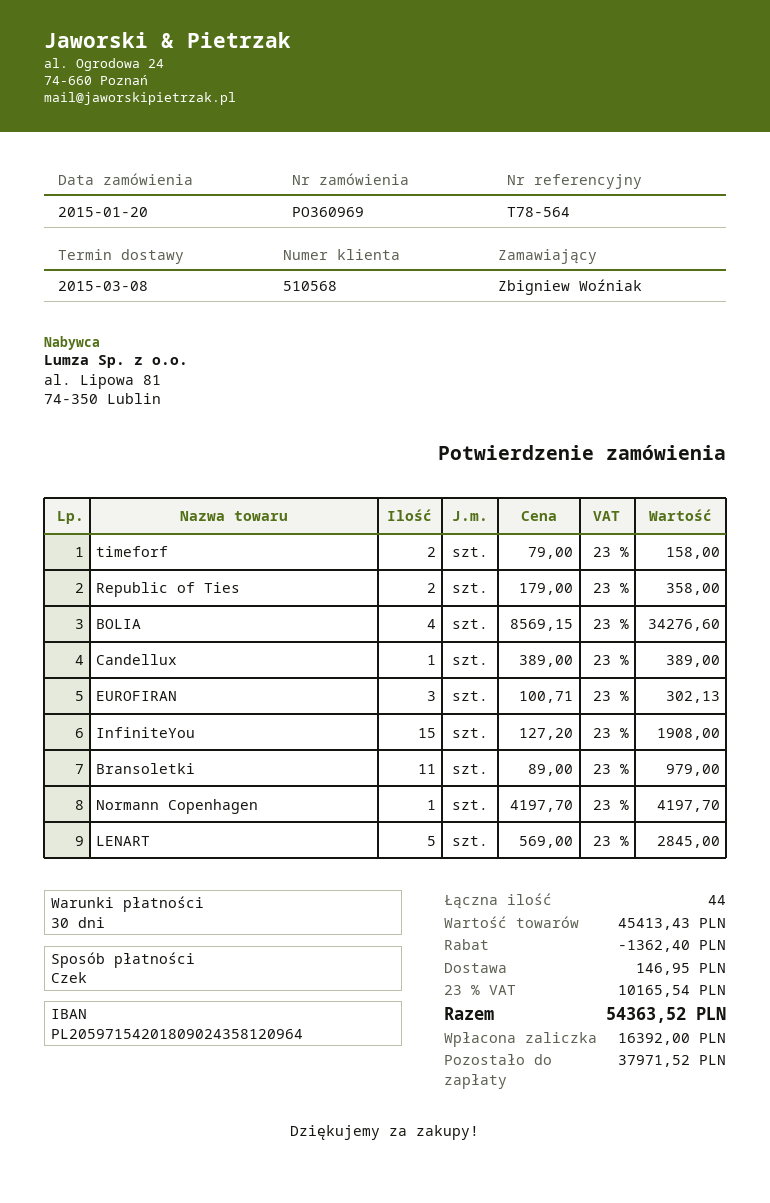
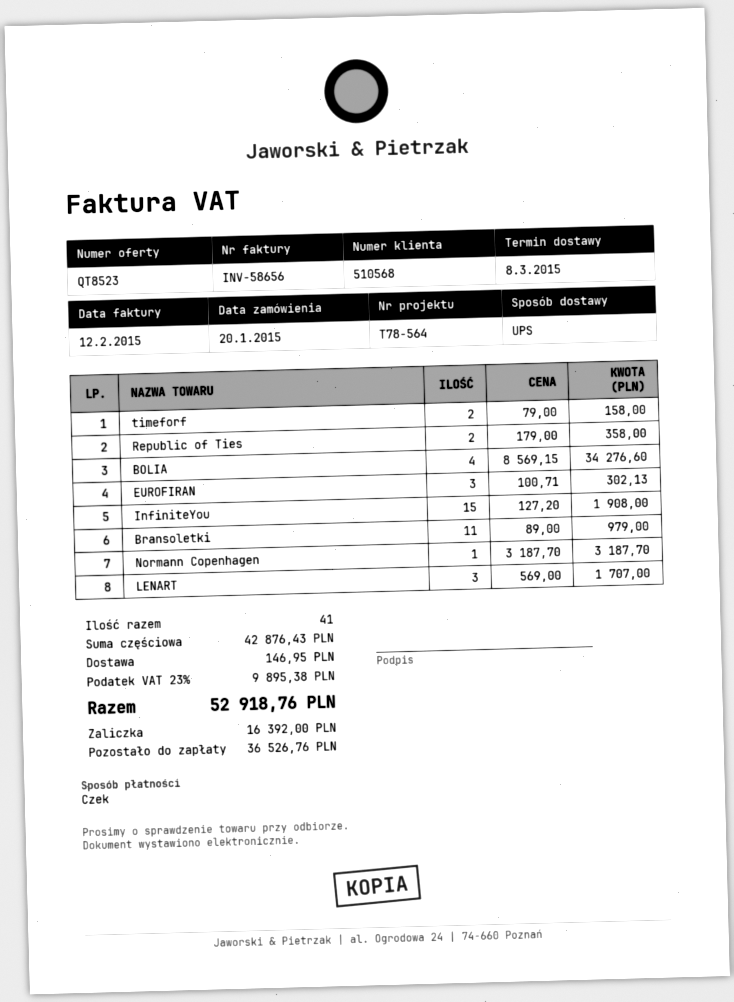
Candellux: 1 x 389.00 = 389.00 -> none
Normann Copenhagen: 1 x 4197.70 = 4197.70 -> 1 x 3187.70 = 3187.70
LENART: 5 x 569.00 = 2845.00 -> 3 x 569.00 = 1707.00
total quantity: 44 -> 41
subtotal: 45413.43 -> 42876.43
discount: 1362.40 -> none
tax: 23% = 10165.54 -> 23% = 9895.38
total: 54363.52 -> 52918.76
balance: 37971.52 -> 36526.76

